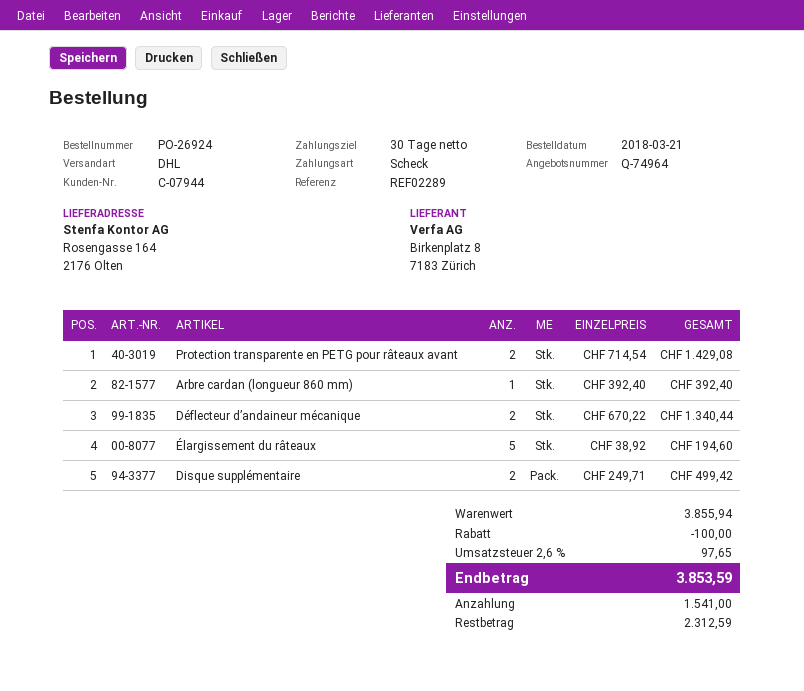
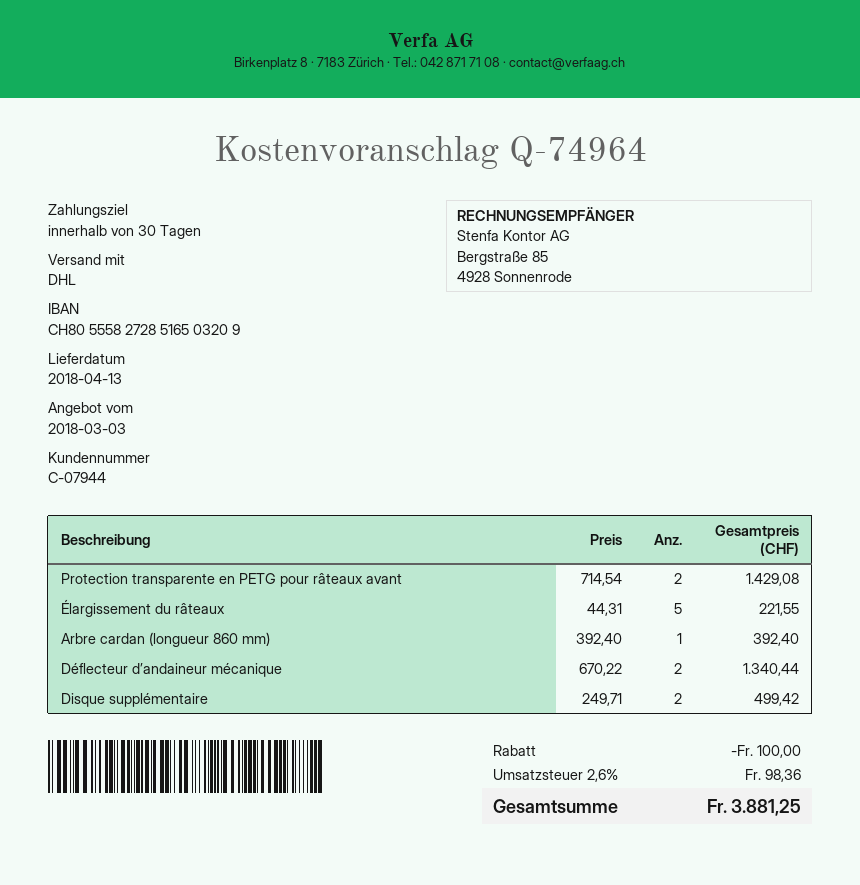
Élargissement du râteaux: 5 x 38.92 = 194.60 -> 5 x 44.31 = 221.55
tax: 2.6% = 97.65 -> 2.6% = 98.36
total: 3853.59 -> 3881.25

